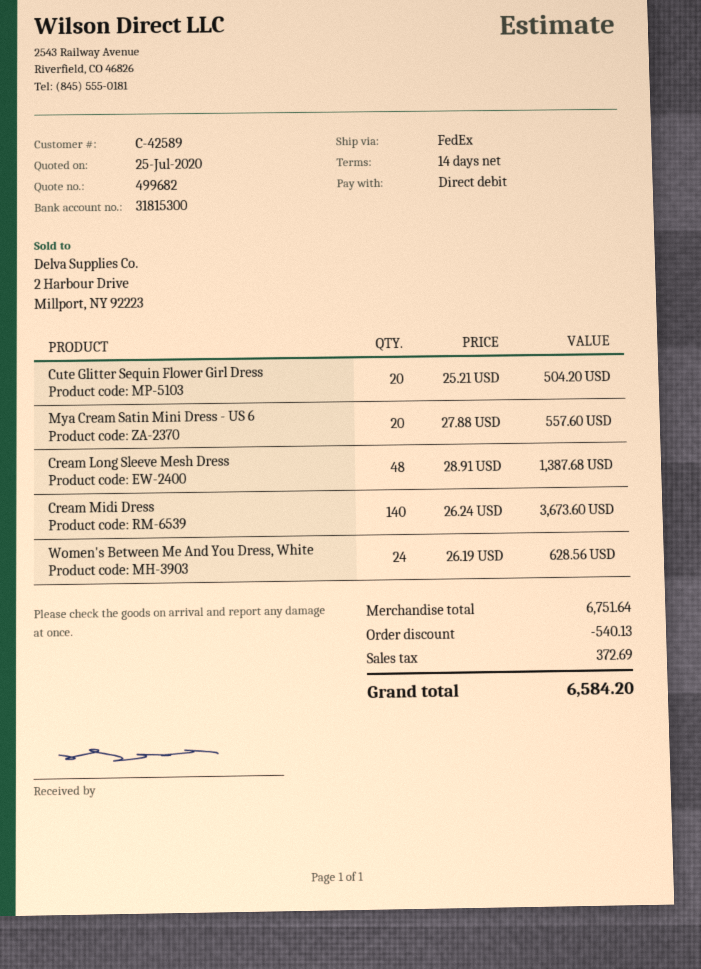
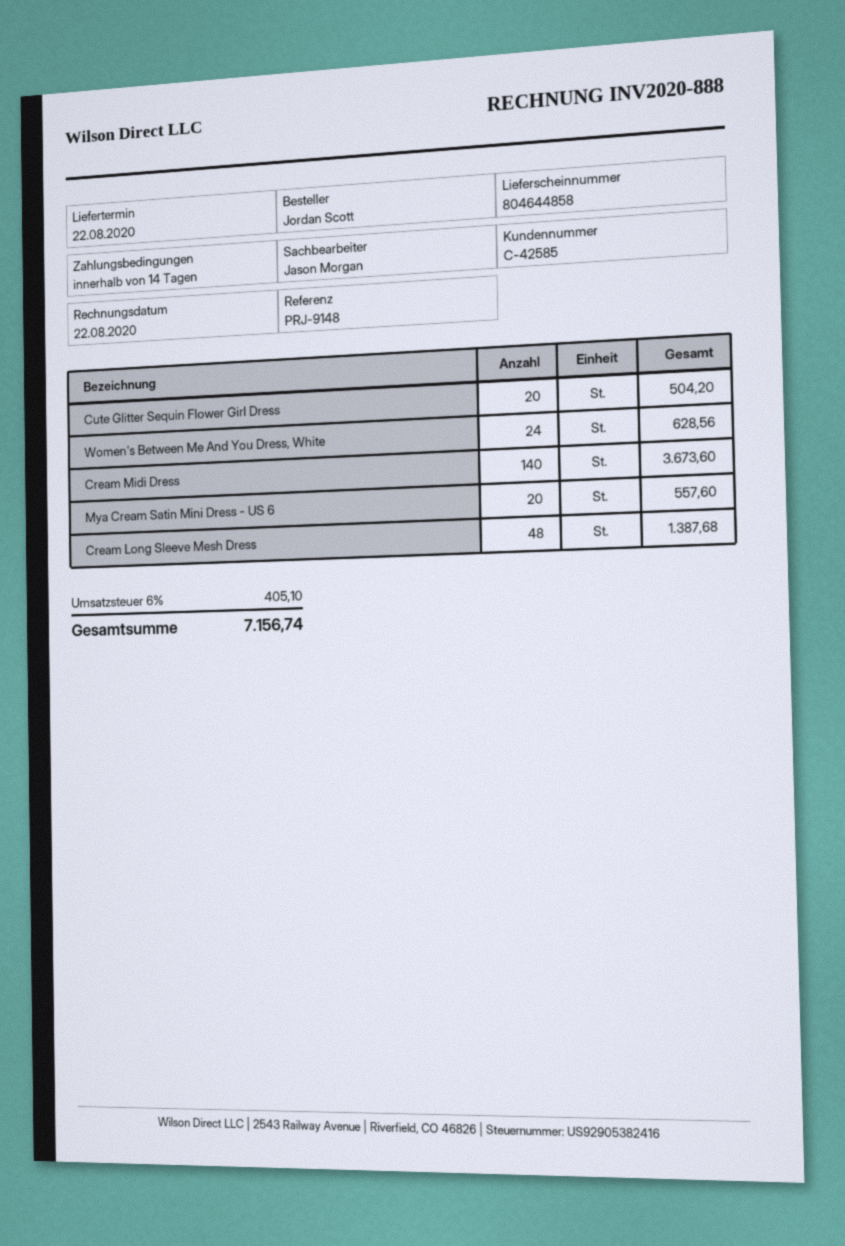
customer number: C-42589 -> C-42585
discount: 540.13 -> none
tax: 372.69 -> 405.10
total: 6584.20 -> 7156.74

